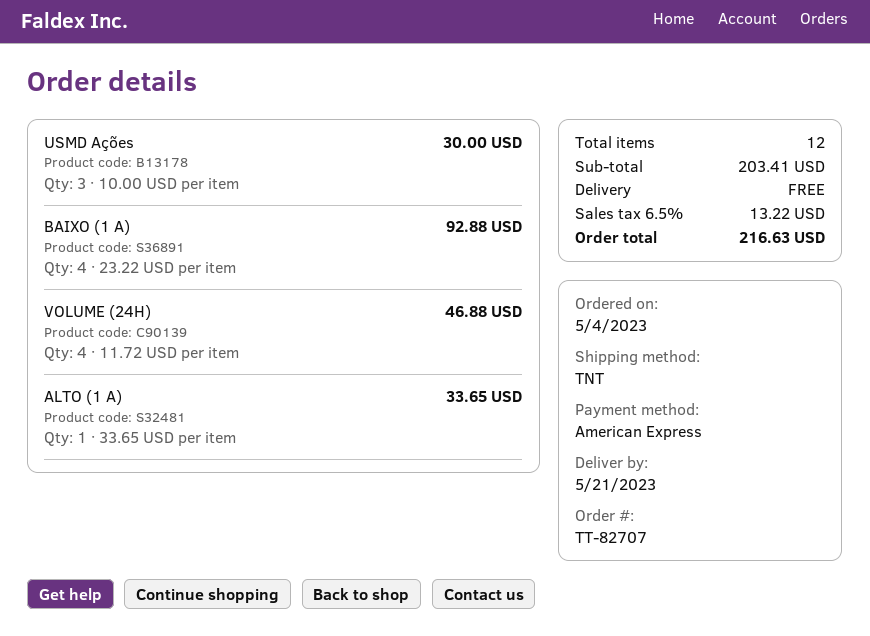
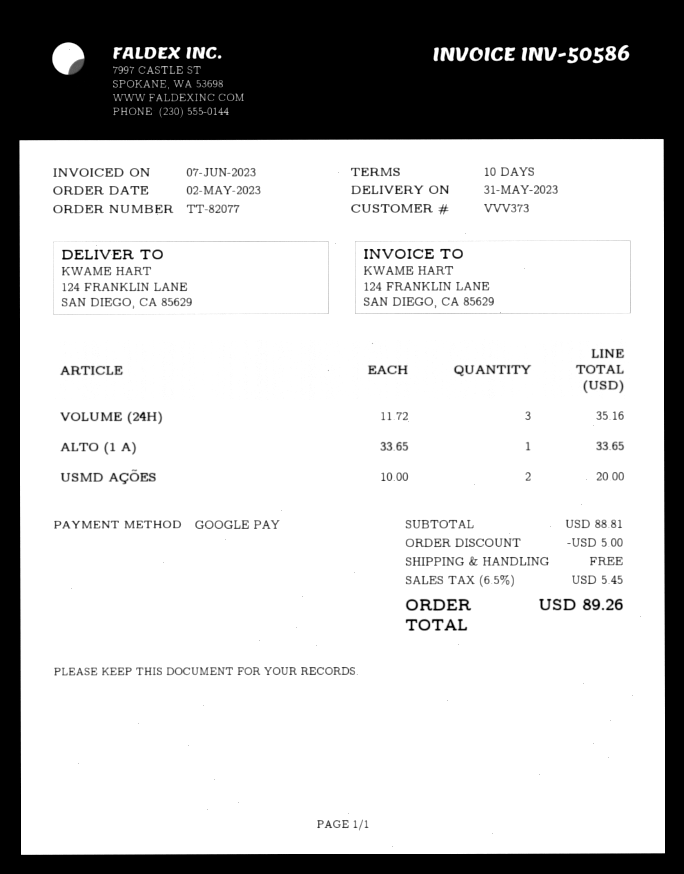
order number: TT-82707 -> TT-82077
order date: 2023-05-04 -> 2023-05-02
delivery date: 2023-05-21 -> 2023-05-31
payment method: American Express -> Google Pay
USMD Ações: 3 x 10.00 = 30.00 -> 2 x 10.00 = 20.00
BAIXO (1 A): 4 x 23.22 = 92.88 -> none
VOLUME (24H): 4 x 11.72 = 46.88 -> 3 x 11.72 = 35.16
subtotal: 203.41 -> 88.81
discount: none -> 5.00
tax: 6.5% = 13.22 -> 6.5% = 5.45
total: 216.63 -> 89.26

